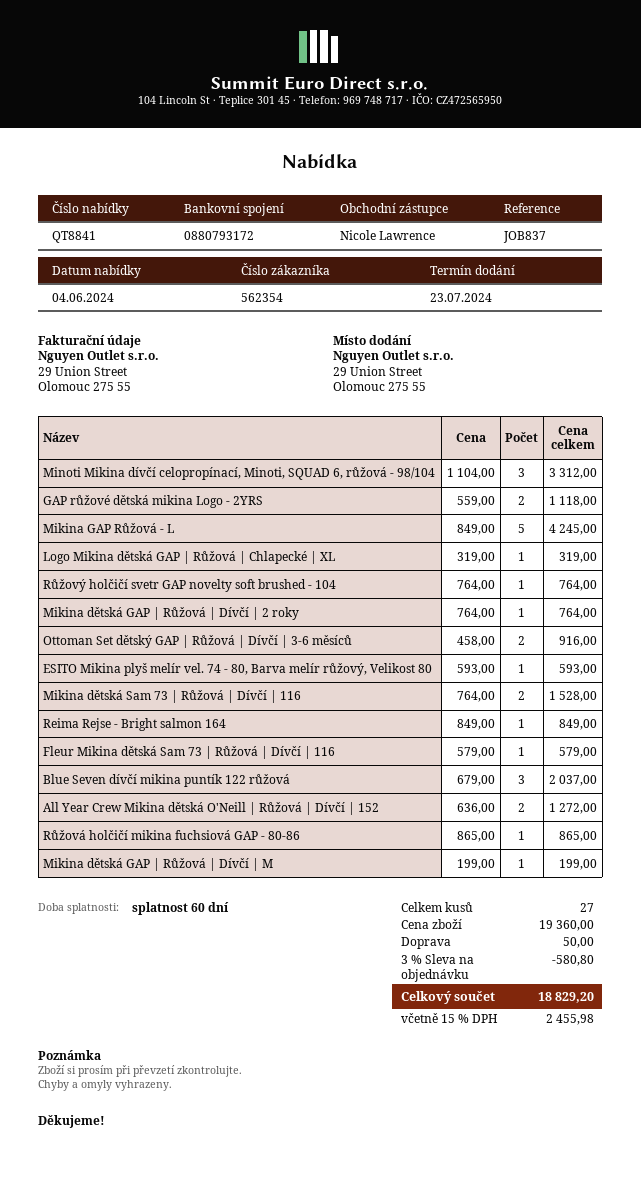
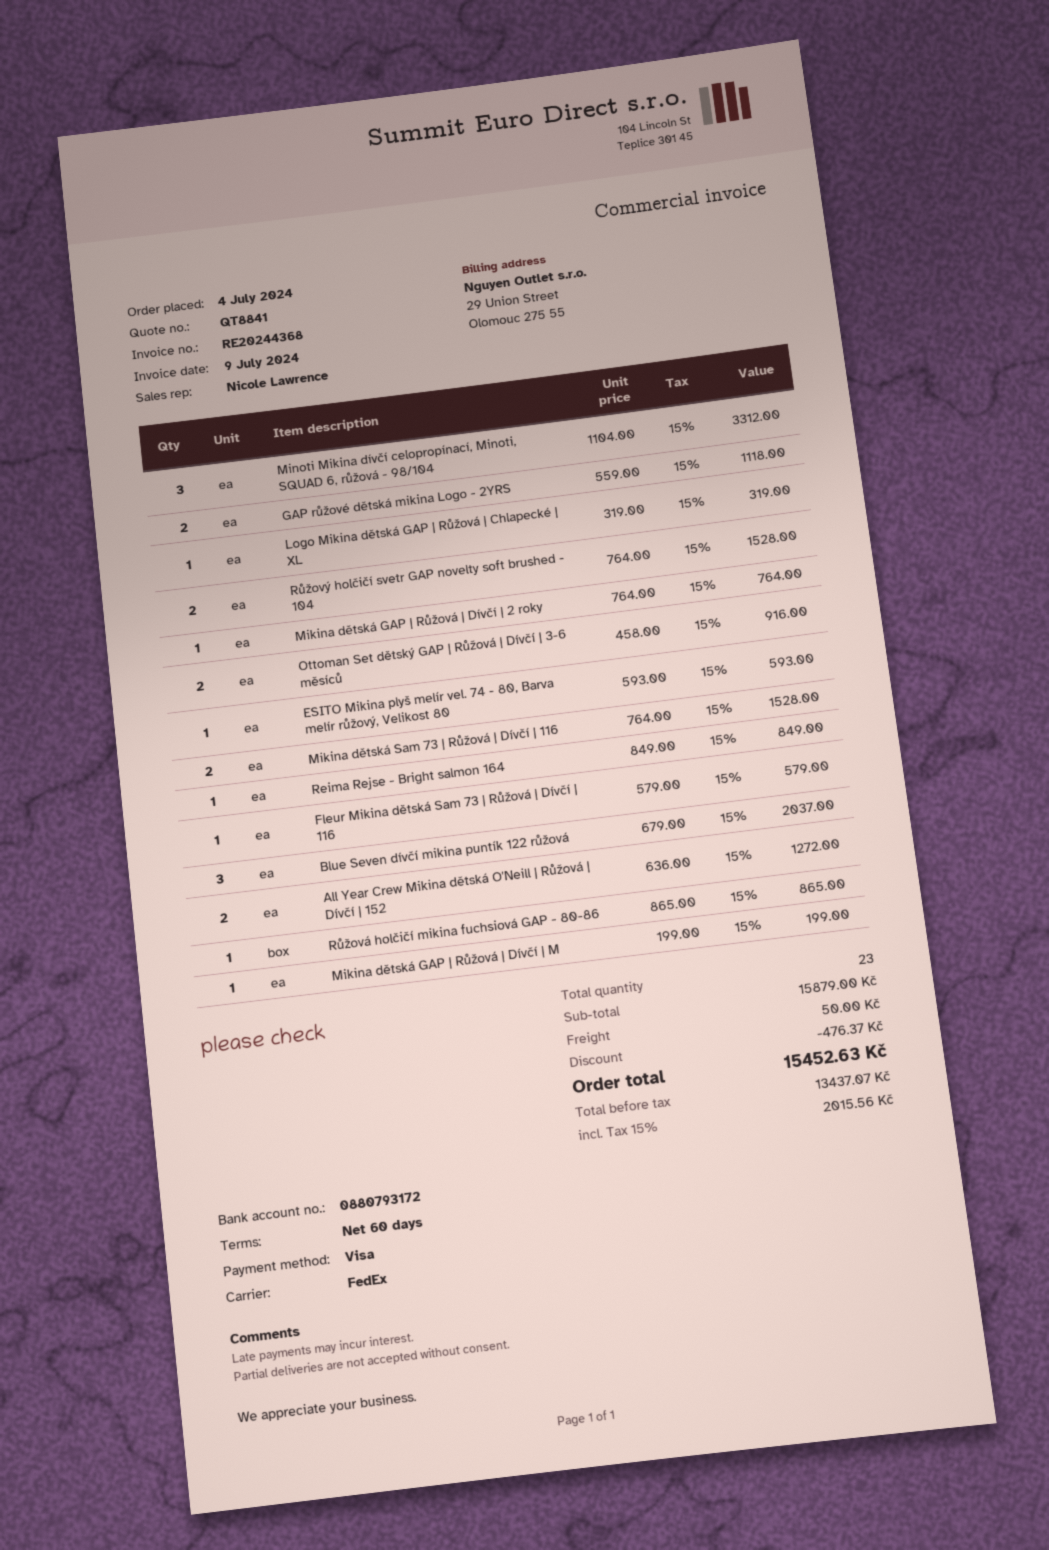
Mikina GAP Růžová - L: 5 x 849.00 = 4245.00 -> none
Růžový holčičí svetr GAP novelty soft brushed - 104: 1 x 764.00 = 764.00 -> 2 x 764.00 = 1528.00
total quantity: 27 -> 23
subtotal: 19360.00 -> 15879.00
discount: 580.80 -> 476.37
tax: 15% = 2455.98 -> 15% = 2015.56
total: 18829.20 -> 15452.63

